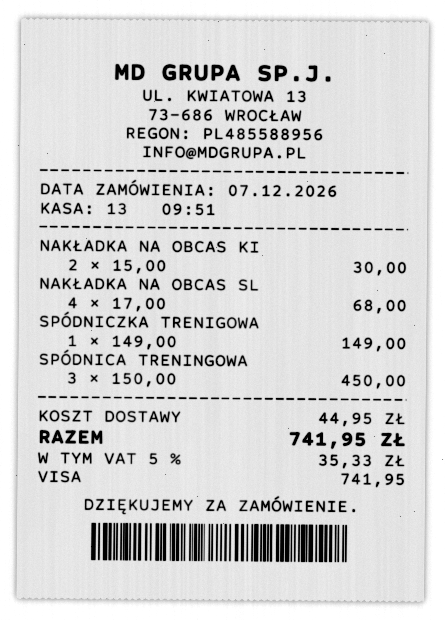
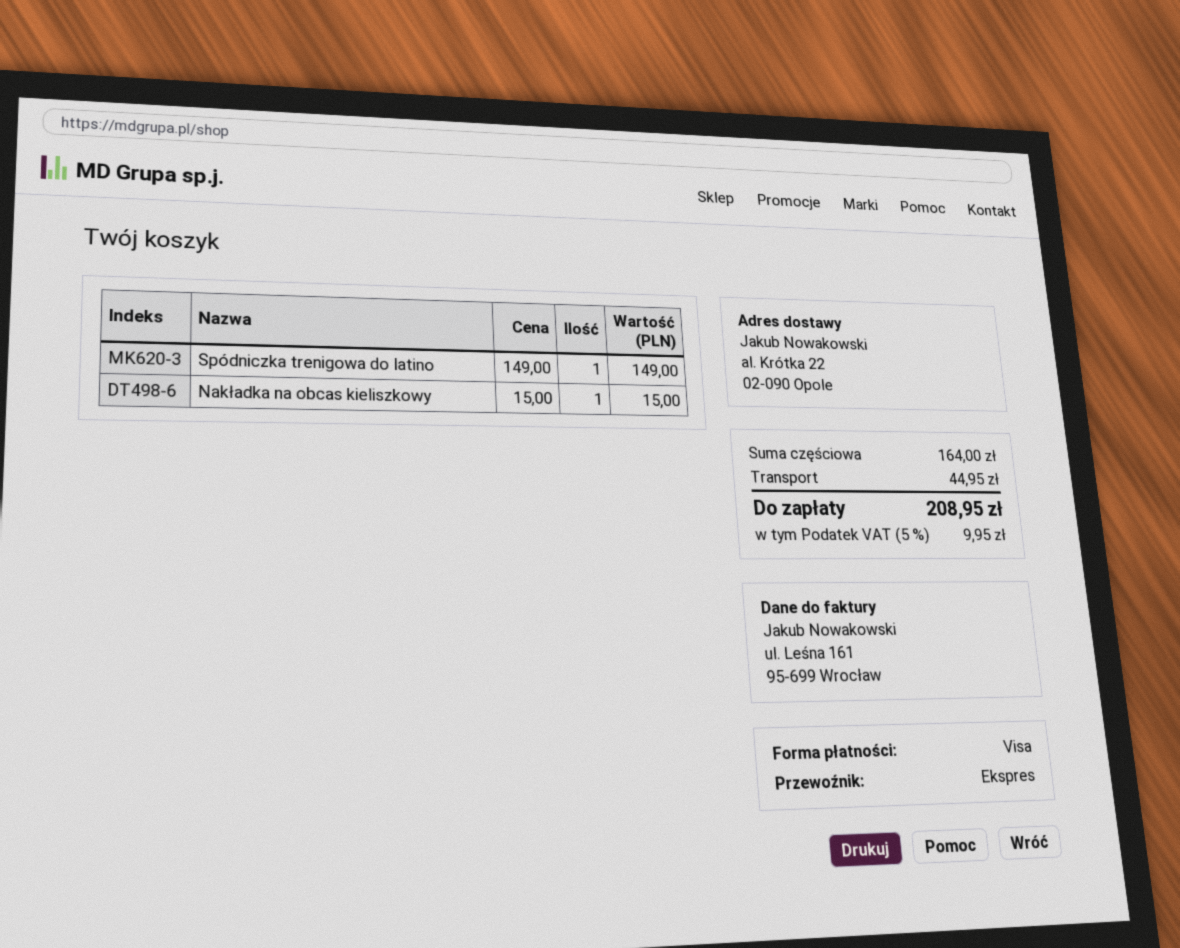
NAKŁADKA NA OBCAS KI: 2 x 15.00 = 30.00 -> 1 x 15.00 = 15.00
NAKŁADKA NA OBCAS SL: 4 x 17.00 = 68.00 -> none
SPÓDNICA TRENINGOWA: 3 x 150.00 = 450.00 -> none
tax: 5% = 35.33 -> 5% = 9.95
total: 741.95 -> 208.95

